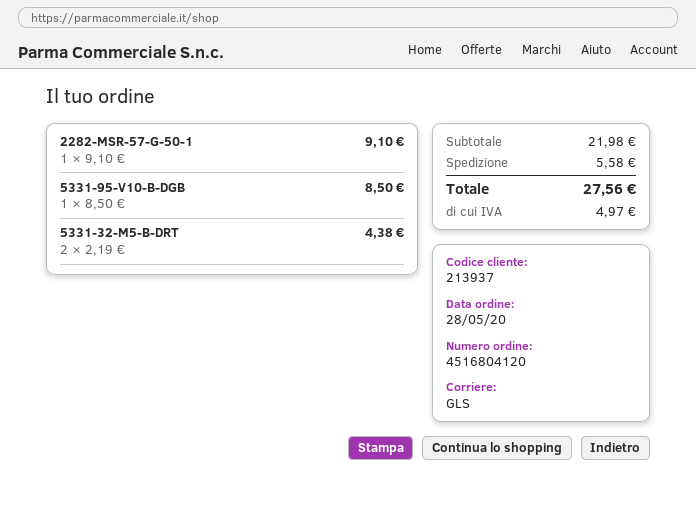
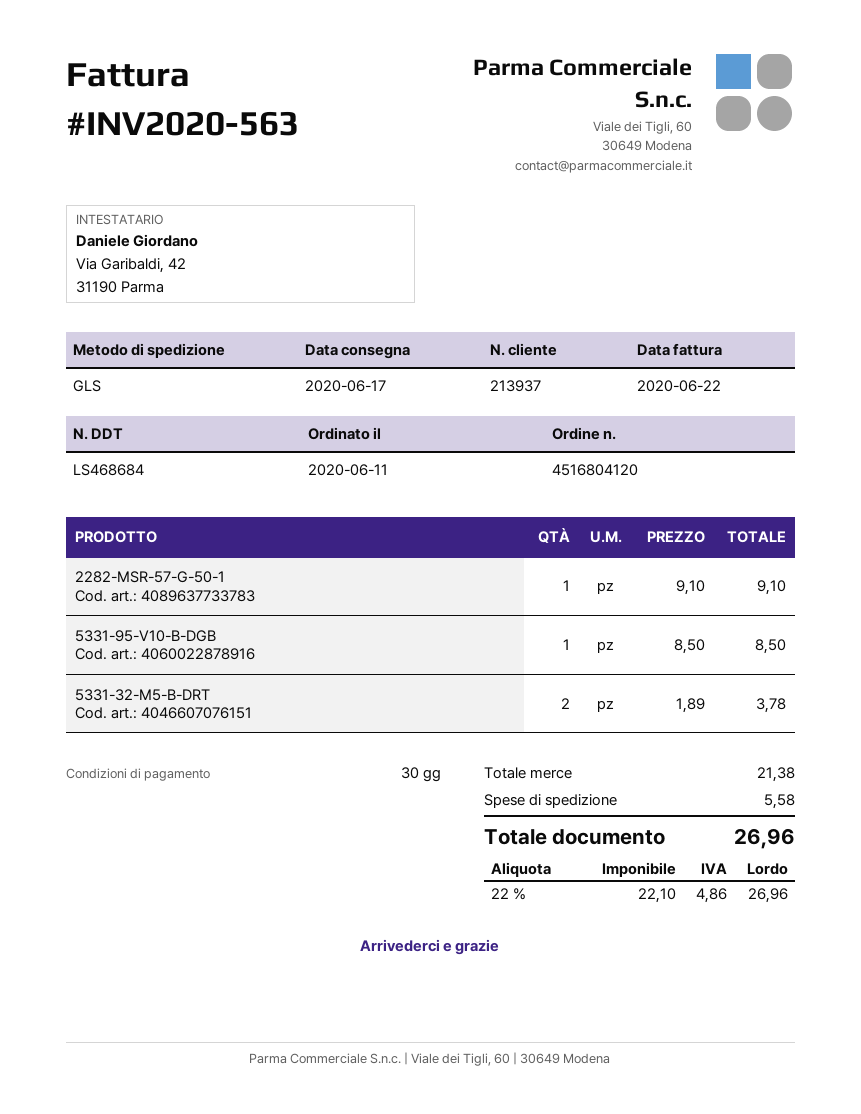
order date: 2020-05-28 -> 2020-06-11
5331-32-M5-B-DRT: 2 x 2.19 = 4.38 -> 2 x 1.89 = 3.78
subtotal: 21.98 -> 21.38
tax: 4.97 -> 4.86
total: 27.56 -> 26.96

